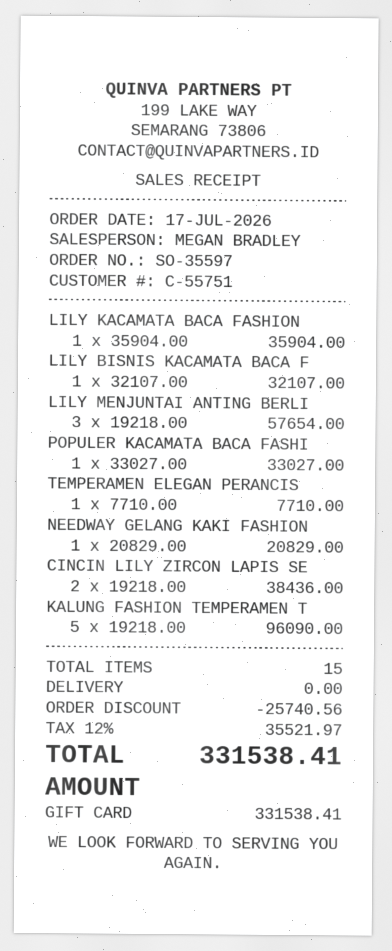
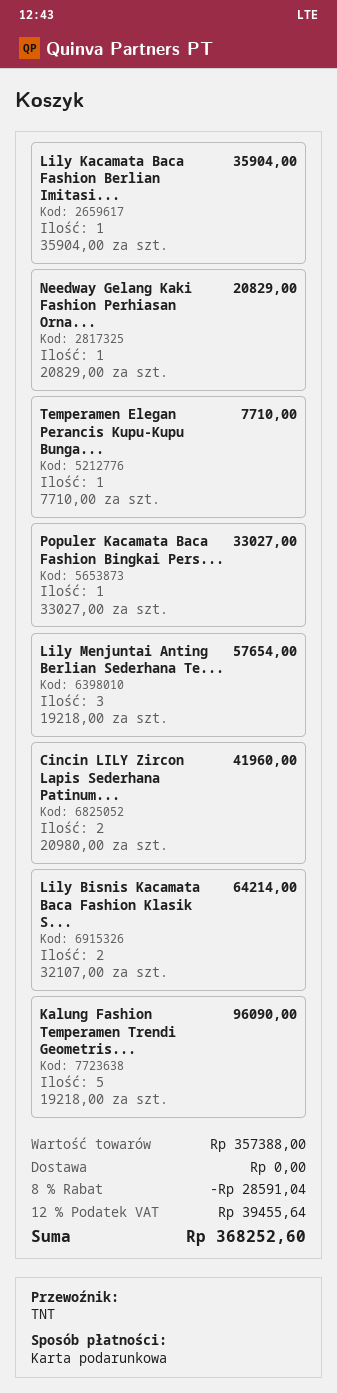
LILY BISNIS KACAMATA BACA F: 1 x 32107.00 = 32107.00 -> 2 x 32107.00 = 64214.00
CINCIN LILY ZIRCON LAPIS SE: 2 x 19218.00 = 38436.00 -> 2 x 20980.00 = 41960.00
discount: 25740.56 -> 28591.04
tax: 12% = 35521.97 -> 12% = 39455.64
total: 331538.41 -> 368252.60

